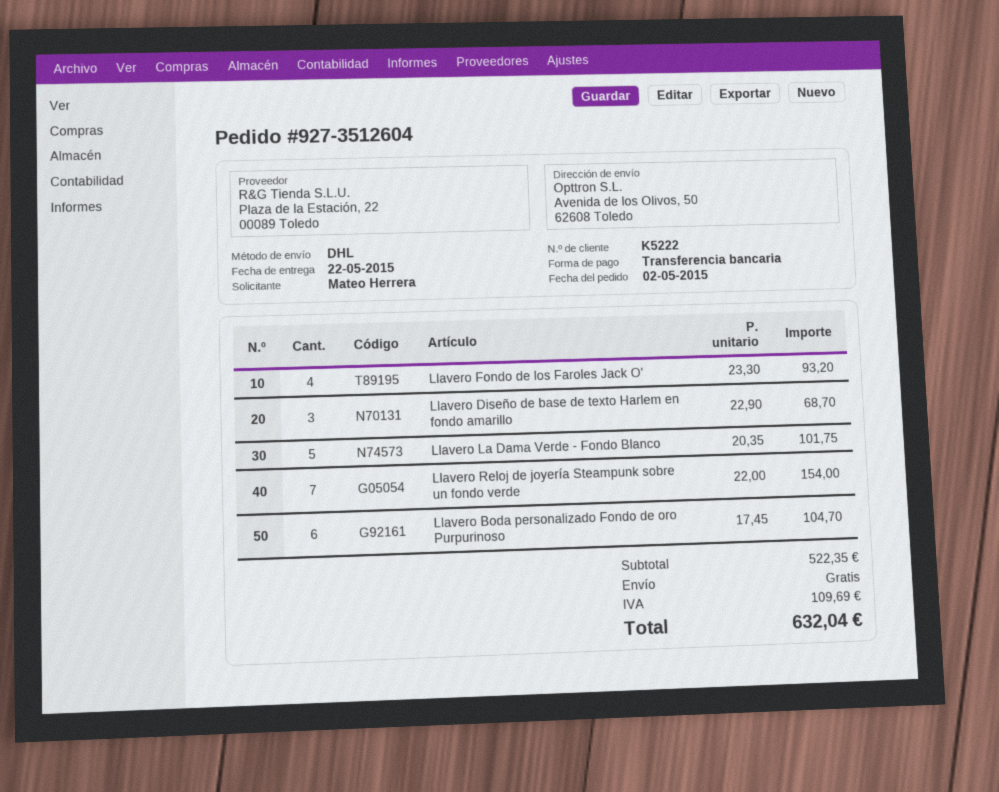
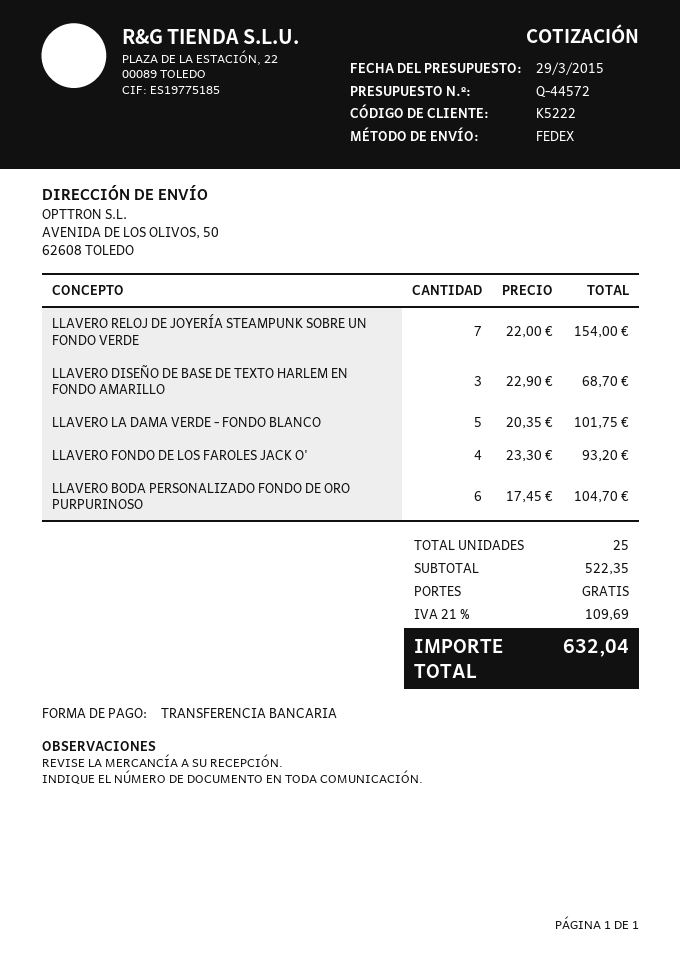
shipping method: DHL -> FedEx

